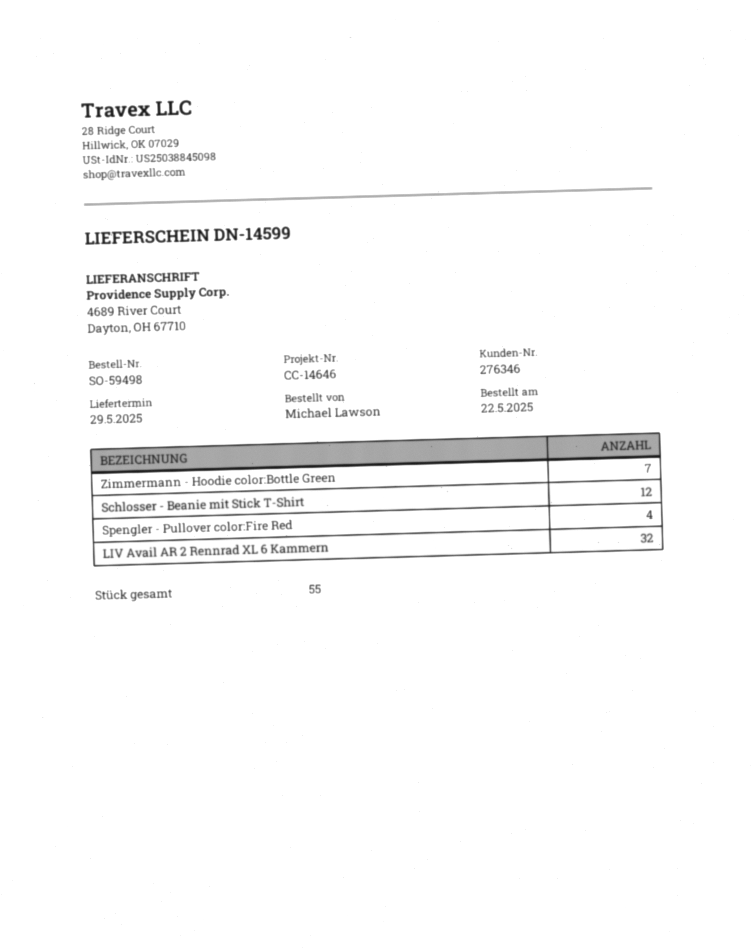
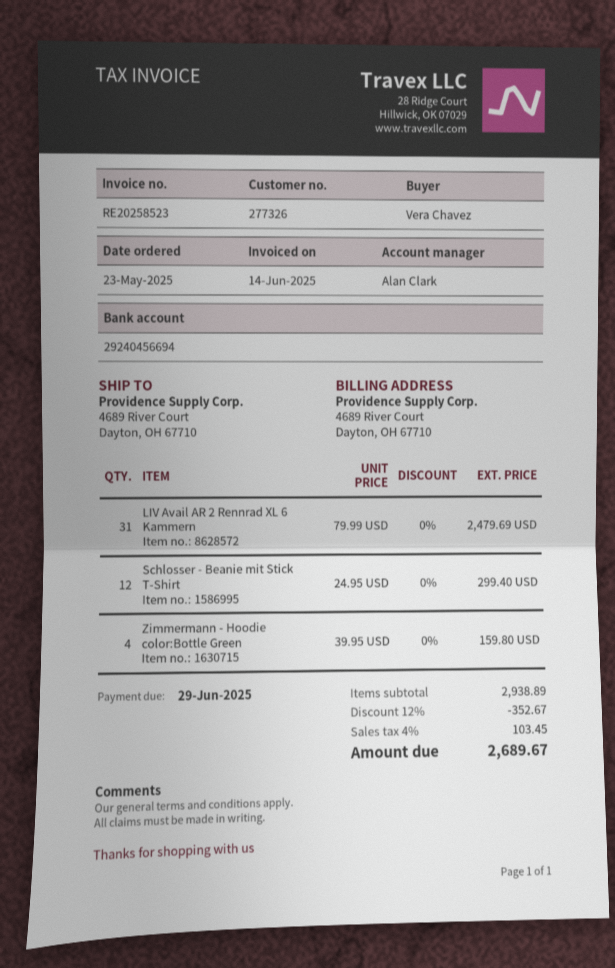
order date: 2025-05-22 -> 2025-05-23
customer number: 276346 -> 277326
ordered by: Michael Lawson -> Vera Chavez
Zimmermann - Hoodie color:Bottle Green: 7 -> 4
Spengler - Pullover color:Fire Red: 4 -> none
LIV Avail AR 2 Rennrad XL 6 Kammern: 32 -> 31

